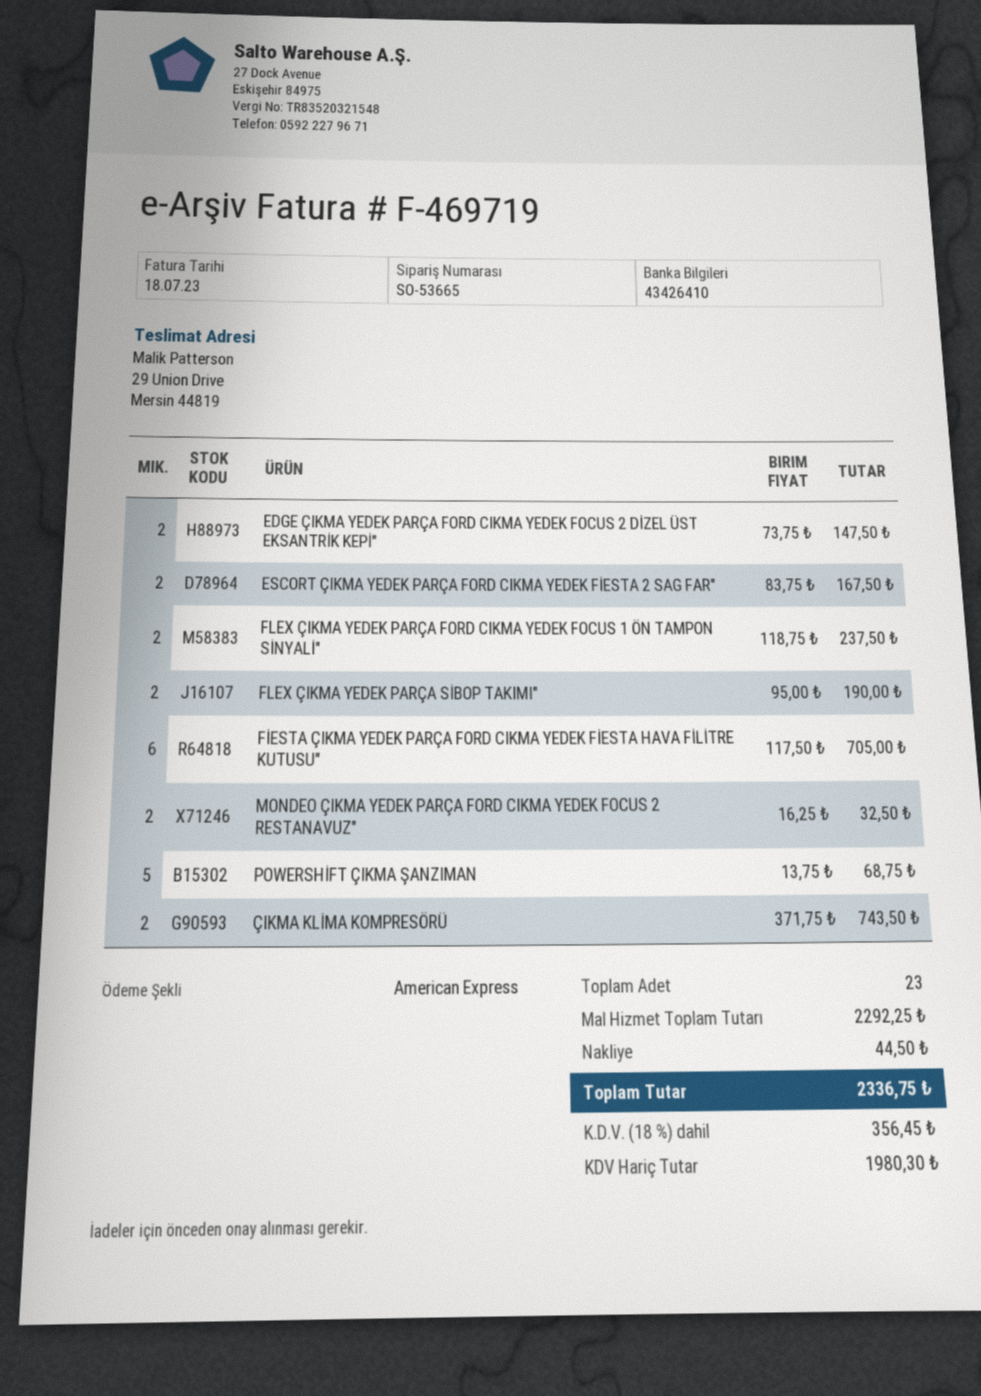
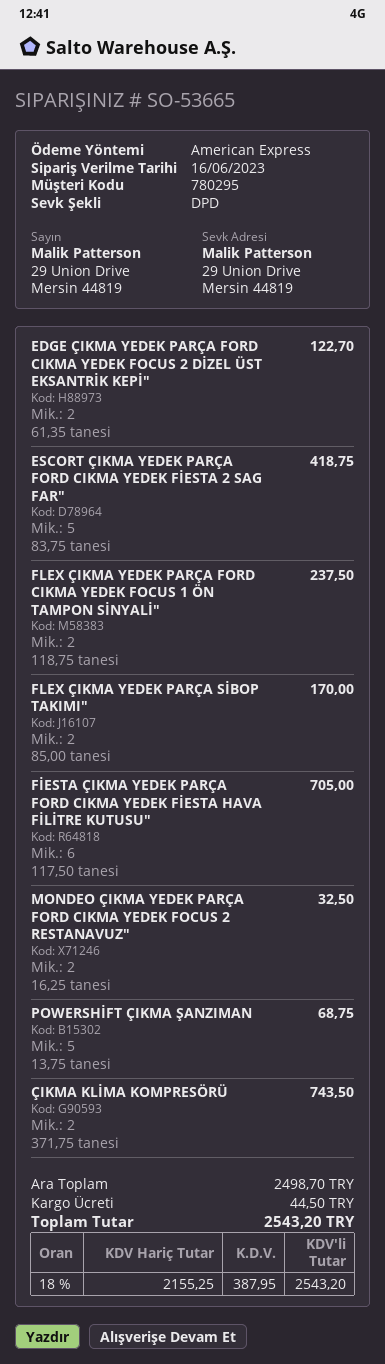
EDGE ÇIKMA YEDEK PARÇA FORD CIKMA YEDEK FOCUS 2 DİZEL ÜST EKSANTRİK KEPİ": 2 x 73.75 = 147.50 -> 2 x 61.35 = 122.70
ESCORT ÇIKMA YEDEK PARÇA FORD CIKMA YEDEK FİESTA 2 SAG FAR": 2 x 83.75 = 167.50 -> 5 x 83.75 = 418.75
FLEX ÇIKMA YEDEK PARÇA SİBOP TAKIMI": 2 x 95.00 = 190.00 -> 2 x 85.00 = 170.00
subtotal: 2292.25 -> 2498.70
net: 1980.30 -> 2155.25
tax: 18% = 356.45 -> 18% = 387.95
total: 2336.75 -> 2543.20

